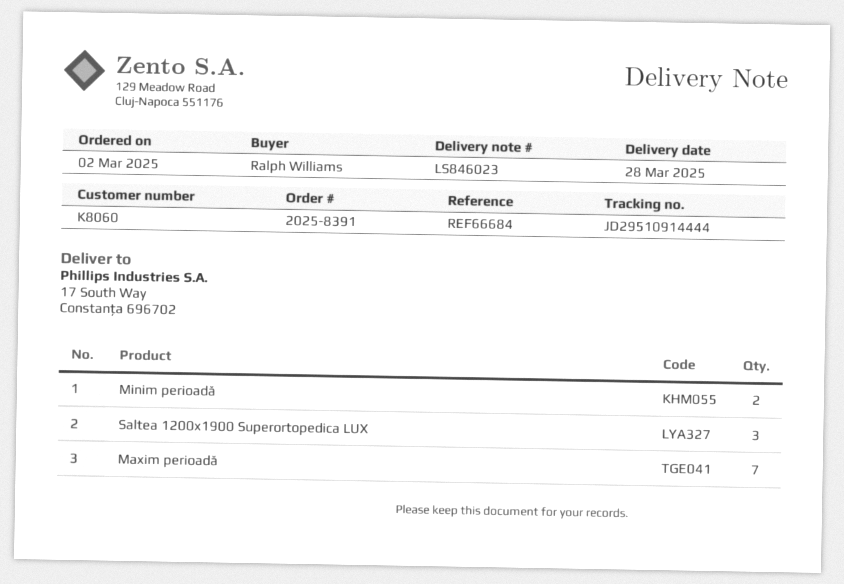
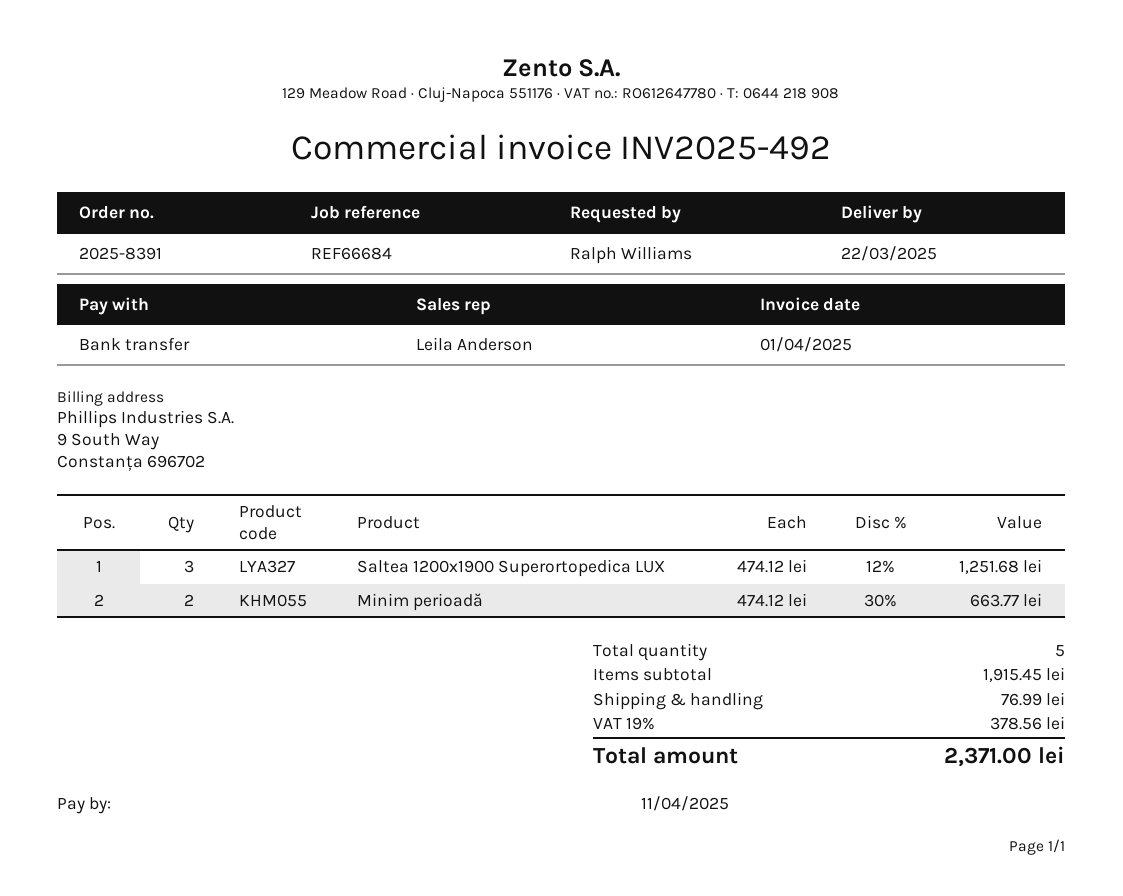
delivery date: 2025-03-28 -> 2025-03-22
Maxim perioadă: 7 -> none

